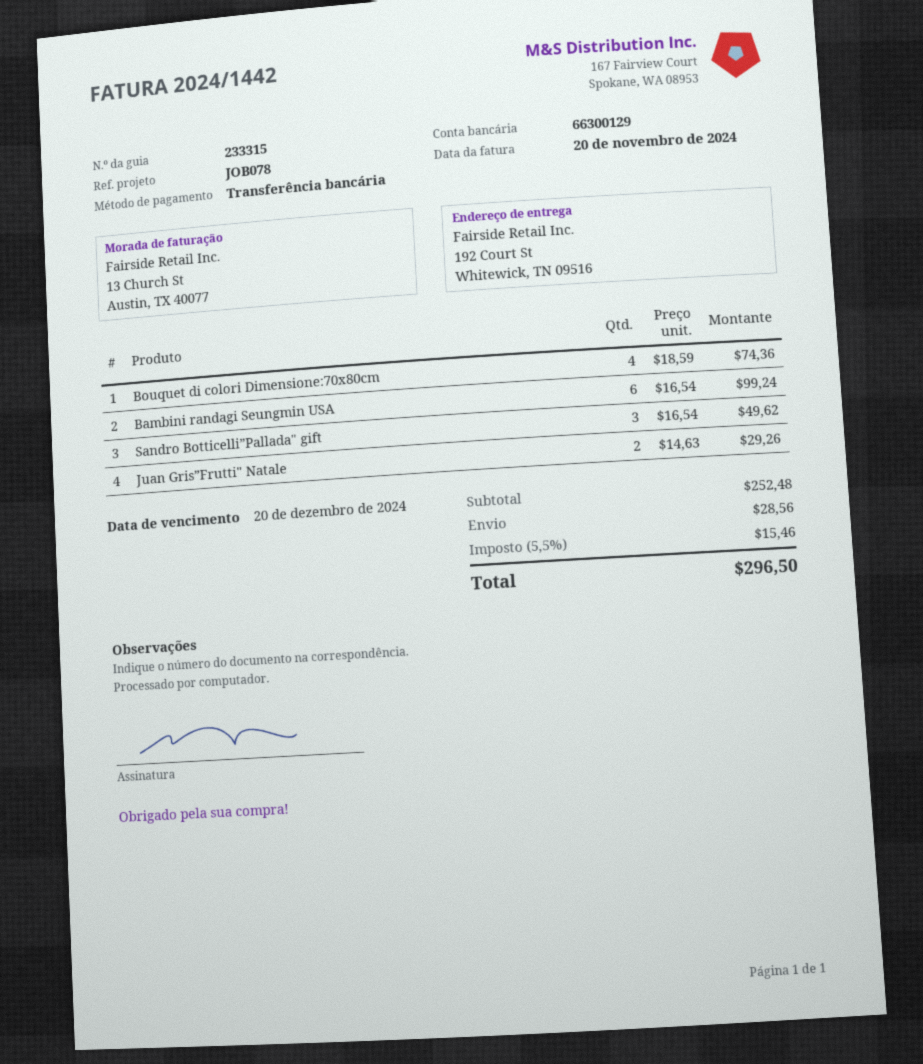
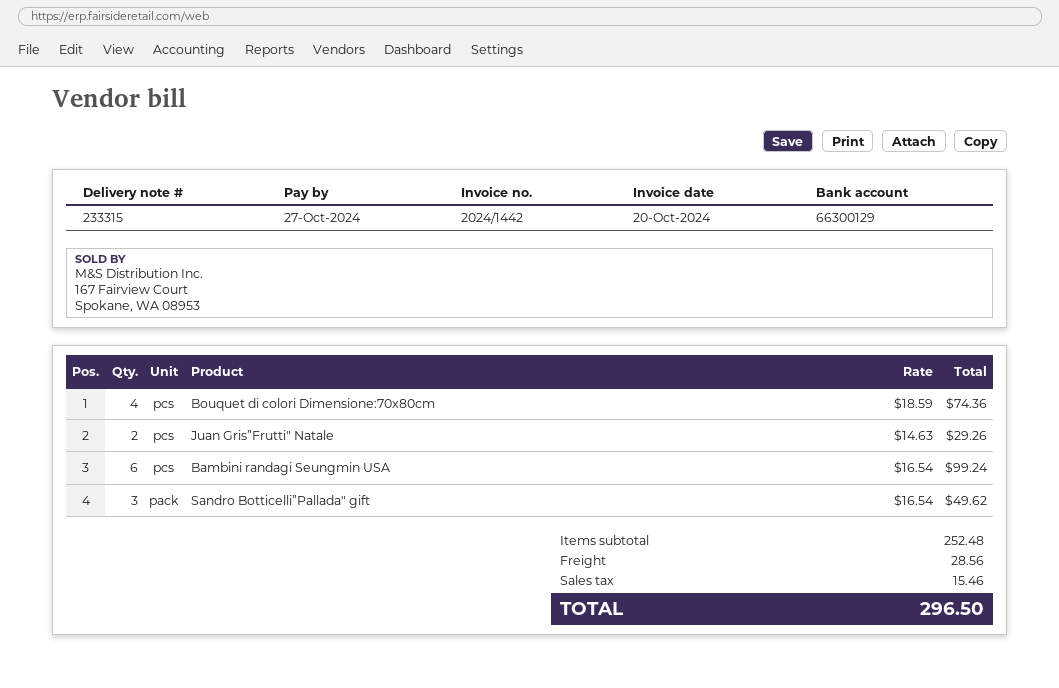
invoice date: 2024-11-20 -> 2024-10-20
due date: 2024-12-20 -> 2024-10-27

